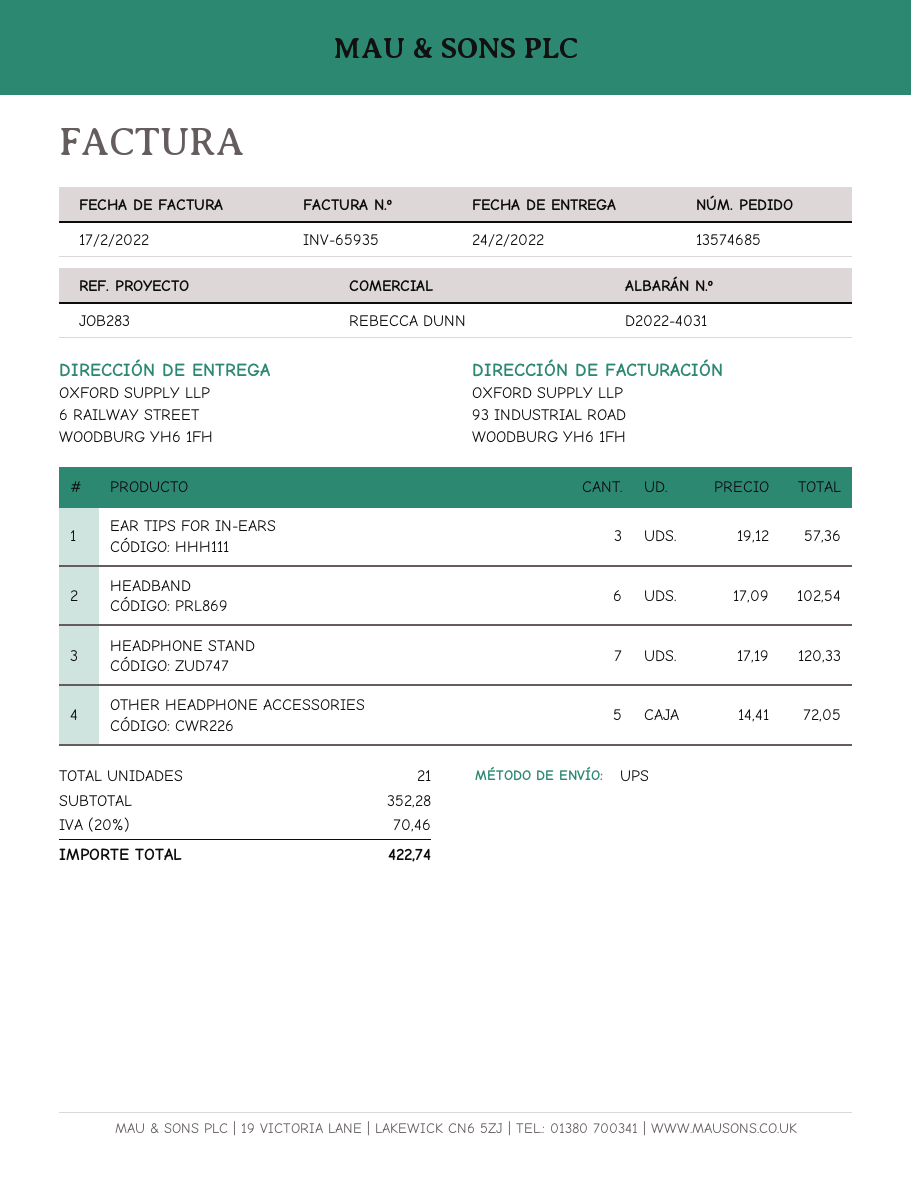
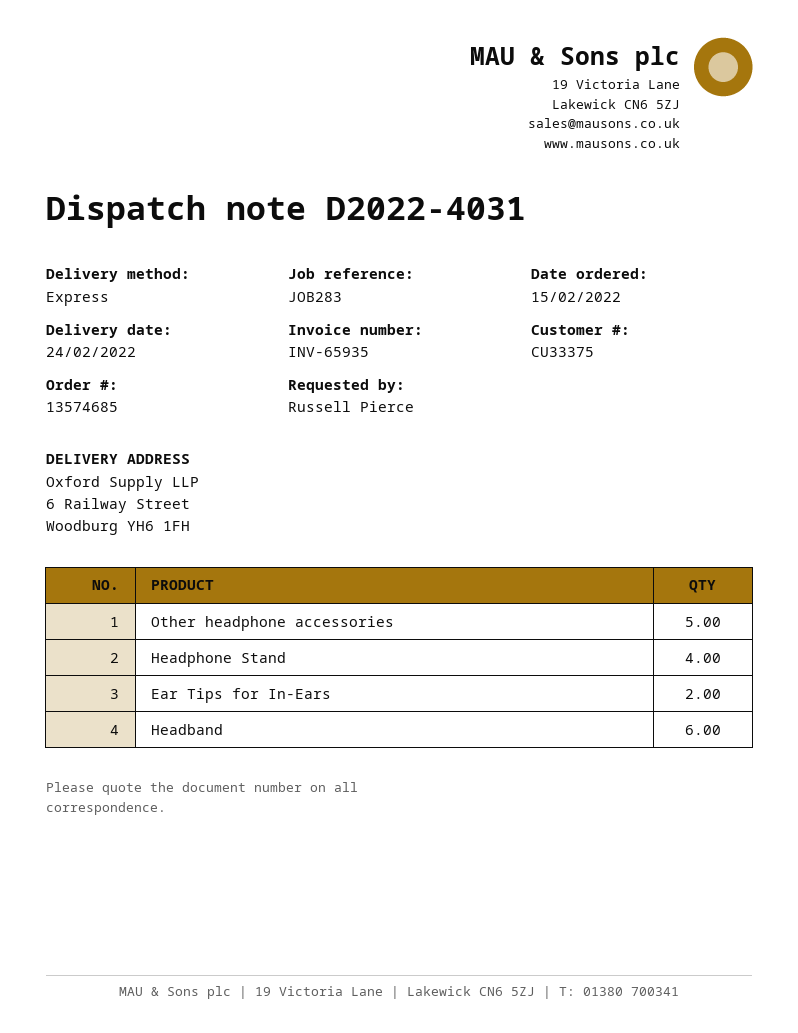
shipping method: UPS -> express
EAR TIPS FOR IN-EARS: 3 -> 2
HEADPHONE STAND: 7 -> 4

